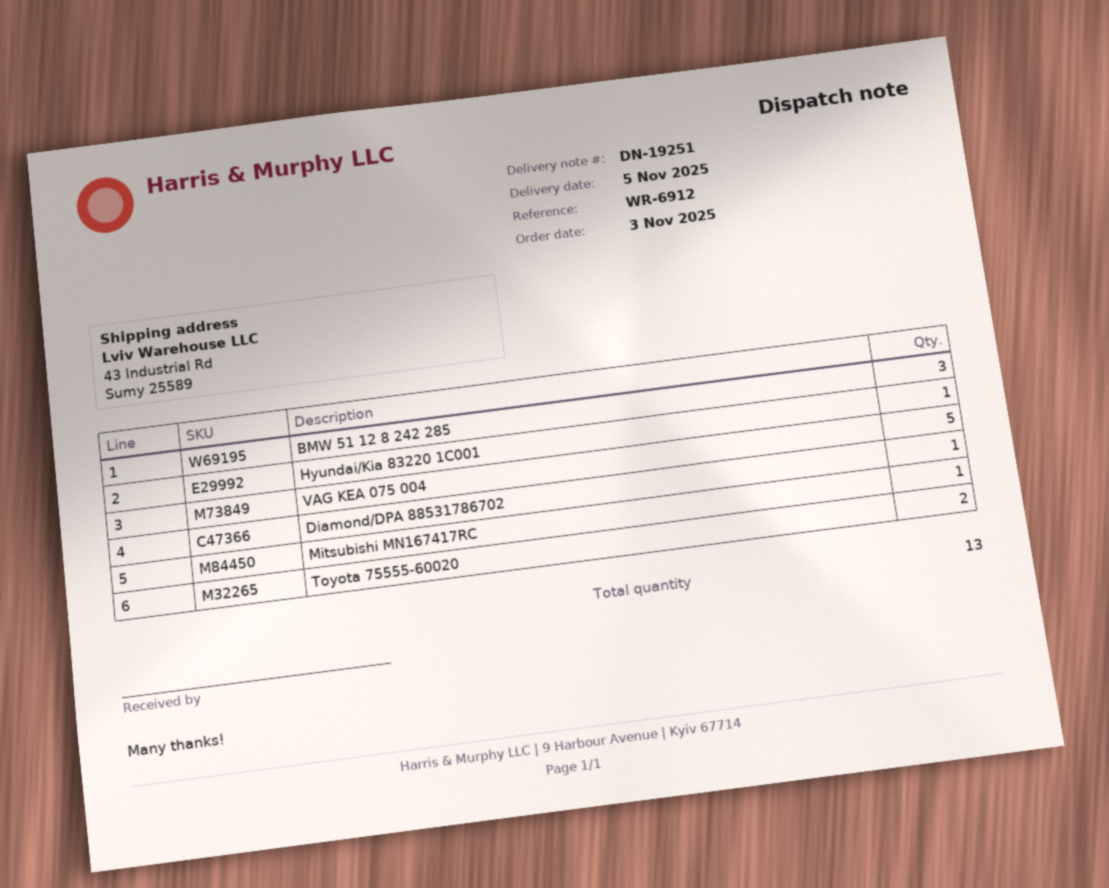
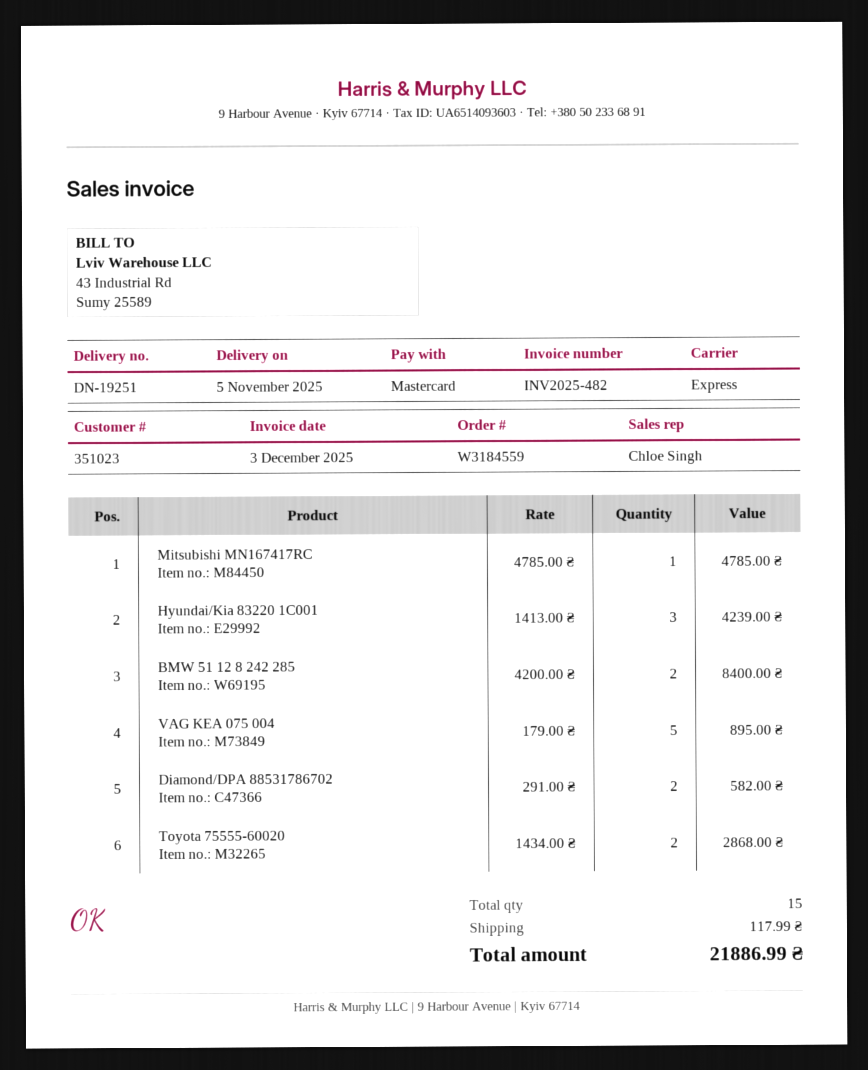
BMW 51 12 8 242 285: 3 -> 2
Hyundai/Kia 83220 1C001: 1 -> 3
Diamond/DPA 88531786702: 1 -> 2
total quantity: 13 -> 15

